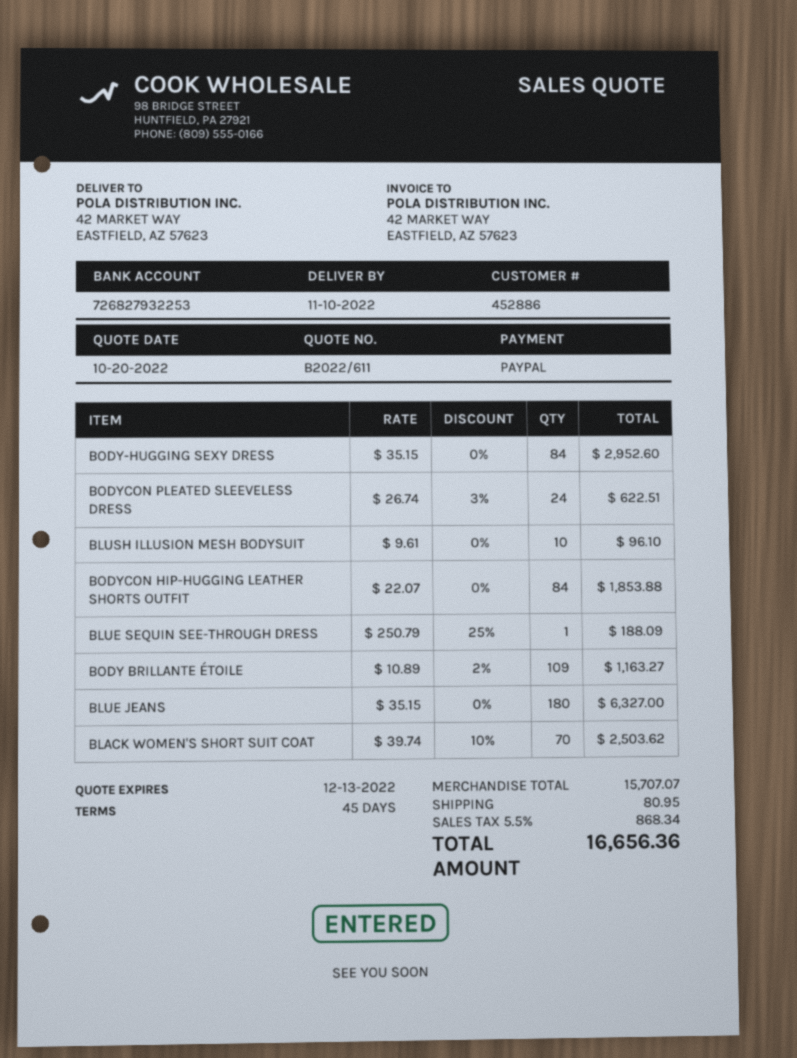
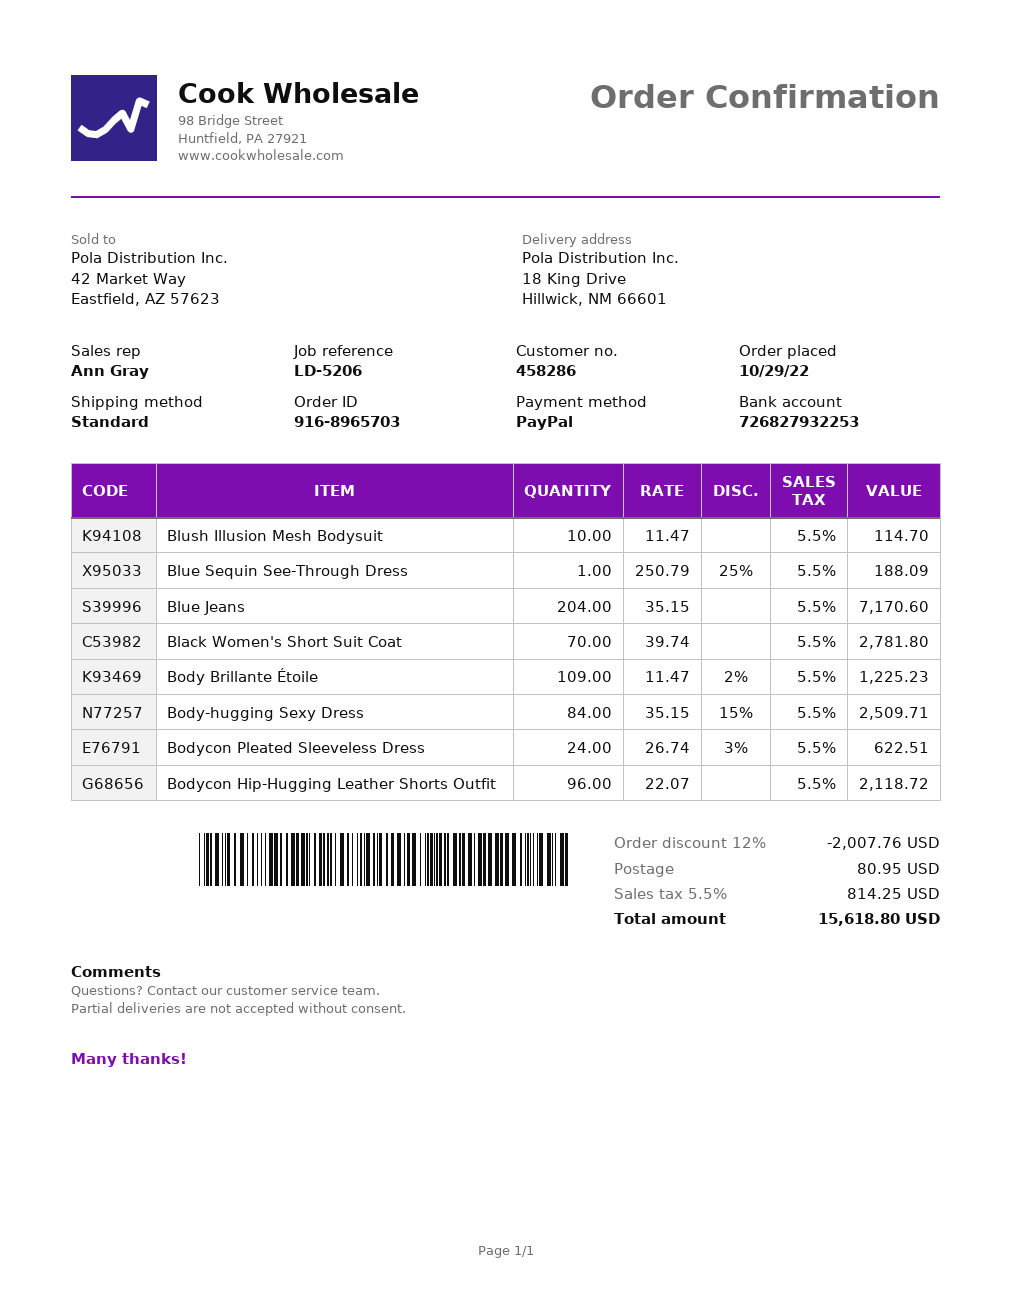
customer number: 452886 -> 458286
ship to: 42 MARKET WAY, EASTFIELD, AZ 57623 -> 18 King Drive, Hillwick, NM 66601
BODY-HUGGING SEXY DRESS: 84 x 35.15 = 2952.60 -> 84 x 35.15 - 15% = 2509.71
BLUSH ILLUSION MESH BODYSUIT: 10 x 9.61 = 96.10 -> 10 x 11.47 = 114.70
BODYCON HIP-HUGGING LEATHER SHORTS OUTFIT: 84 x 22.07 = 1853.88 -> 96 x 22.07 = 2118.72
BODY BRILLANTE ÉTOILE: 109 x 10.89 - 2% = 1163.27 -> 109 x 11.47 - 2% = 1225.23
BLUE JEANS: 180 x 35.15 = 6327.00 -> 204 x 35.15 = 7170.60
BLACK WOMEN'S SHORT SUIT COAT: 70 x 39.74 - 10% = 2503.62 -> 70 x 39.74 = 2781.80
discount: none -> 12% = 2007.76
tax: 5.5% = 868.34 -> 5.5% = 814.25
total: 16656.36 -> 15618.80

